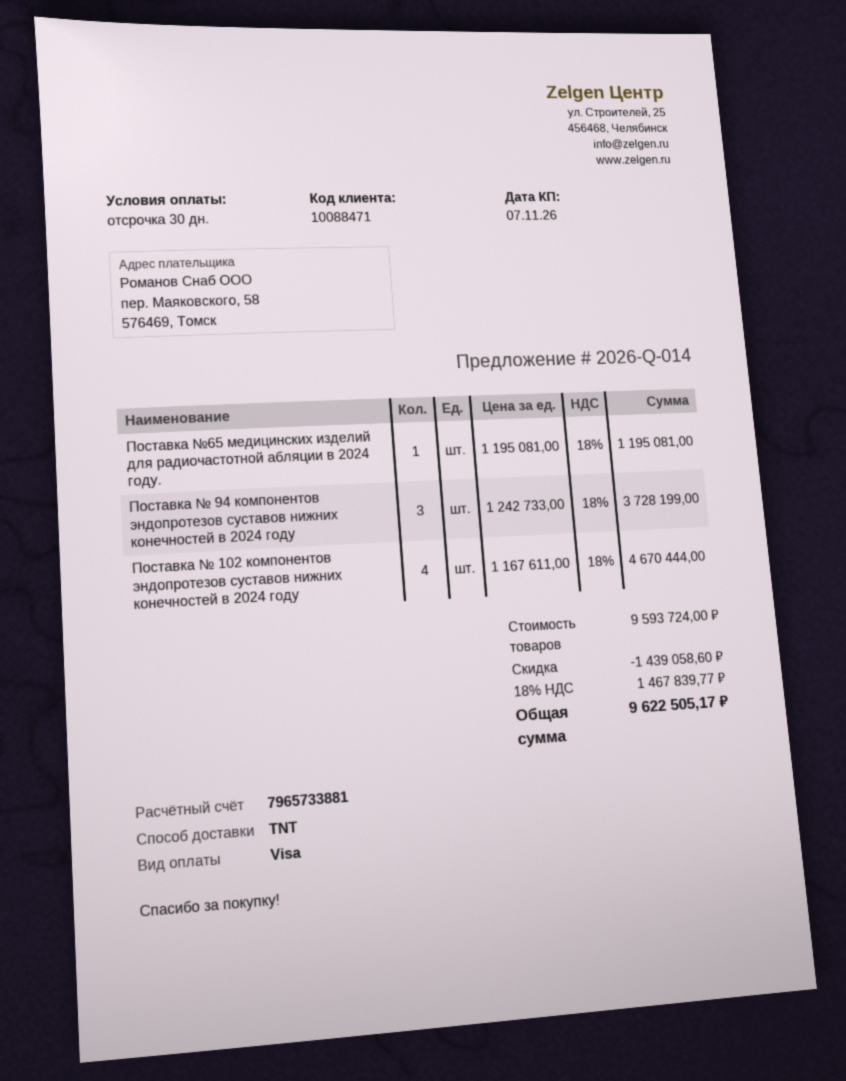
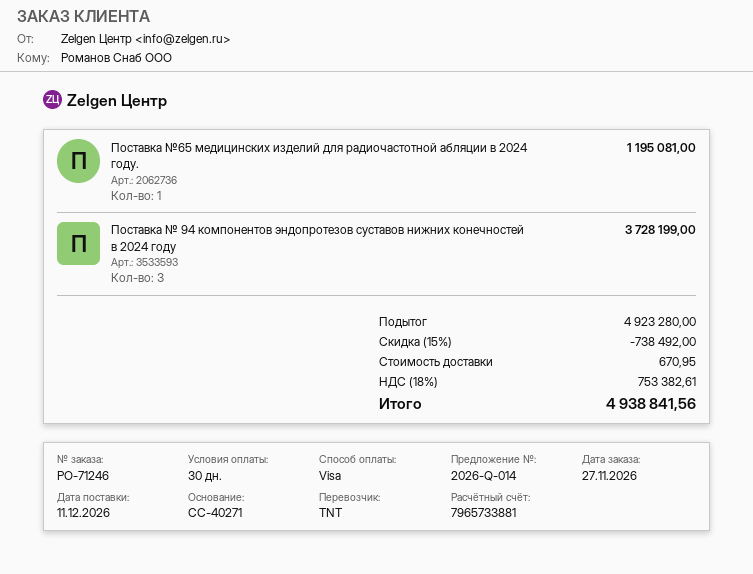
Поставка № 102 компонентов эндопротезов суставов нижних конечностей в 2024 году: 4 for 4670444.00 -> none
subtotal: 9593724.00 -> 4923280.00
discount: 1439058.60 -> 738492.00
shipping: none -> 670.95
tax: 18% = 1467839.77 -> 18% = 753382.61
total: 9622505.17 -> 4938841.56

